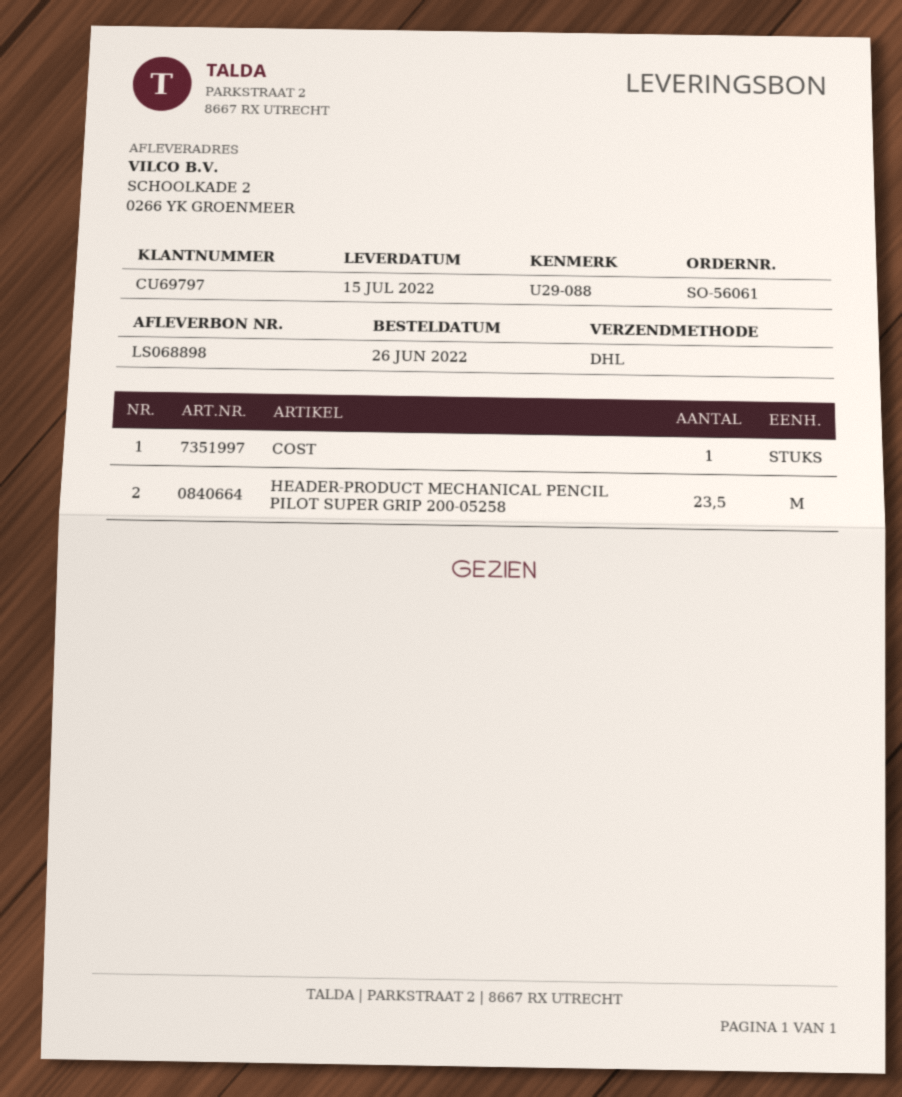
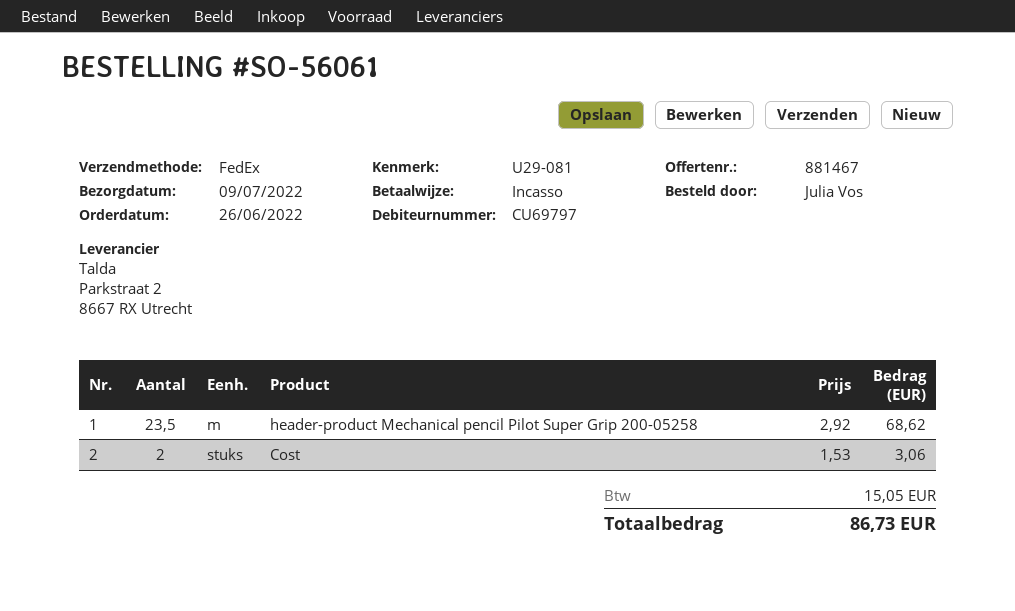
delivery date: 2022-07-15 -> 2022-07-09
reference: U29-088 -> U29-081
shipping method: DHL -> FedEx
COST: 1 -> 2

